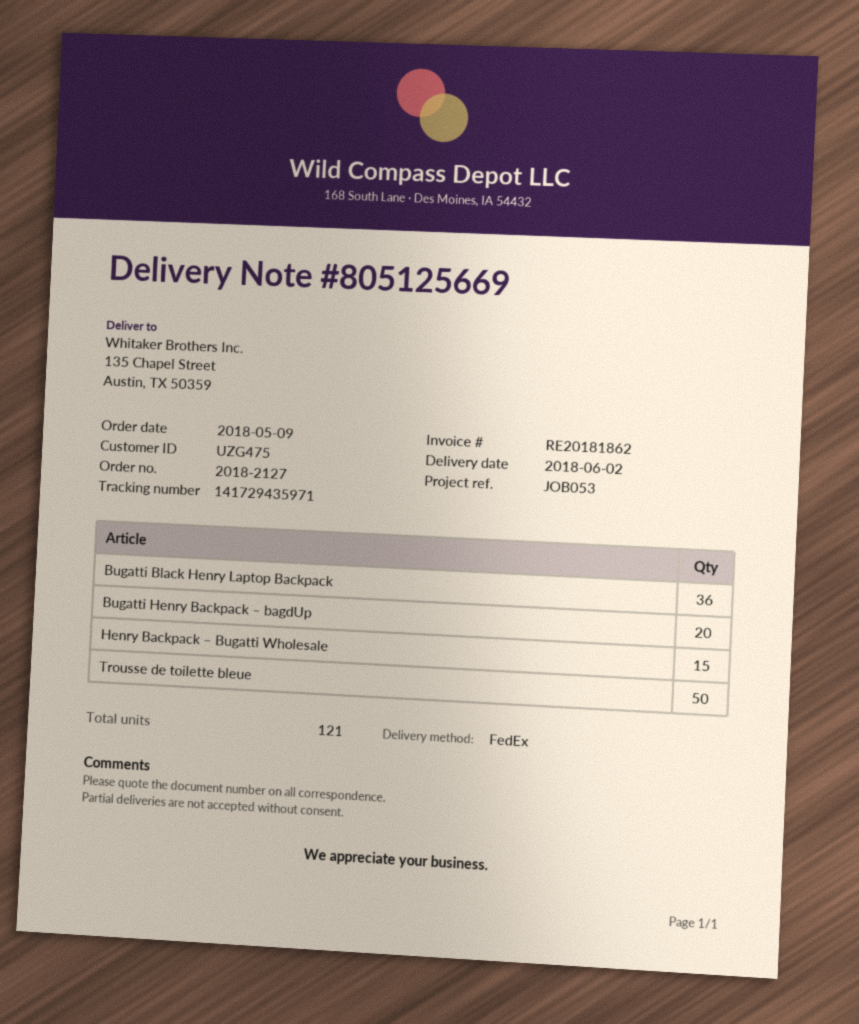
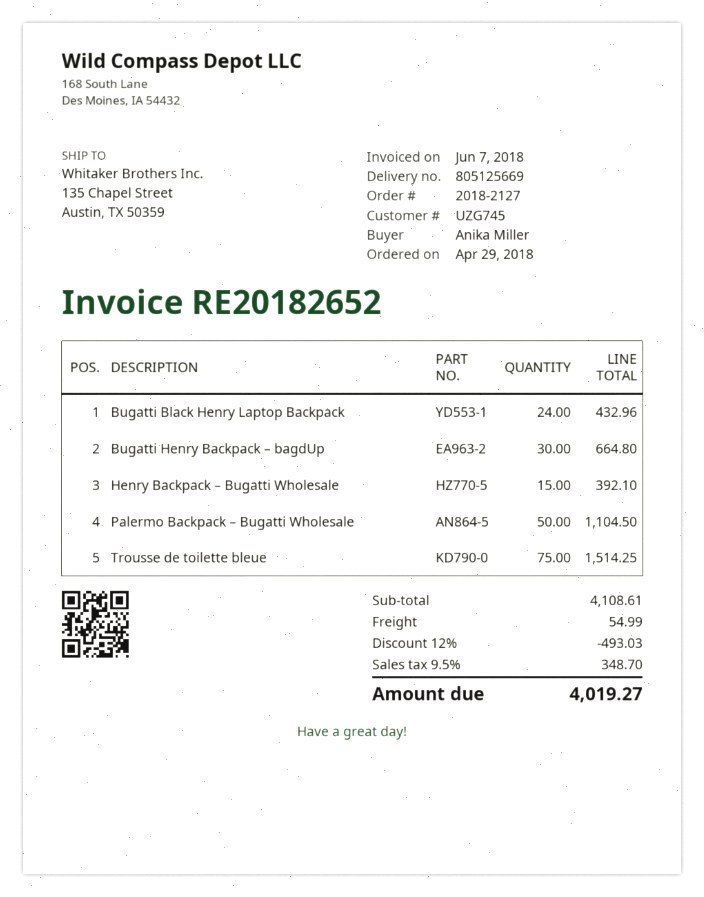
order date: 2018-05-09 -> 2018-04-29
invoice number: RE20181862 -> RE20182652
customer number: UZG475 -> UZG745
Bugatti Black Henry Laptop Backpack: 36 -> 24
Bugatti Henry Backpack – bagdUp: 20 -> 30
Trousse de toilette bleue: 50 -> 75
Palermo Backpack – Bugatti Wholesale: none -> 50

